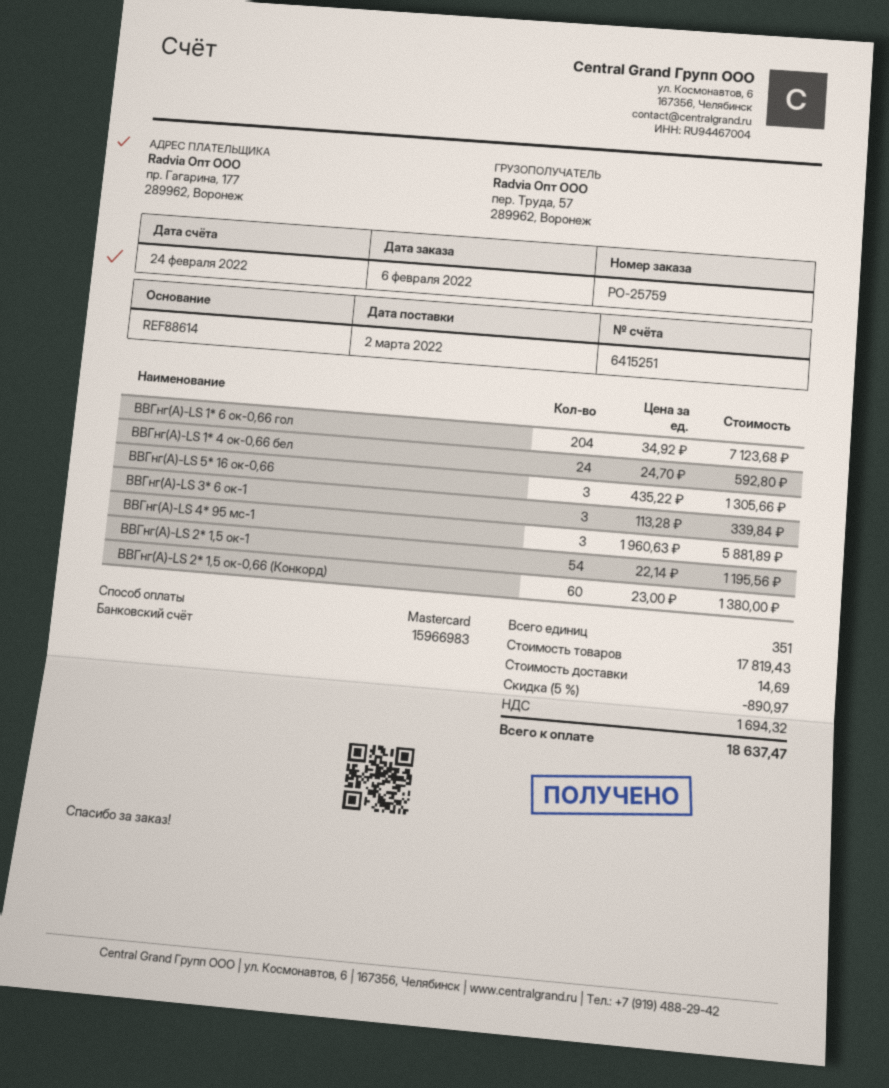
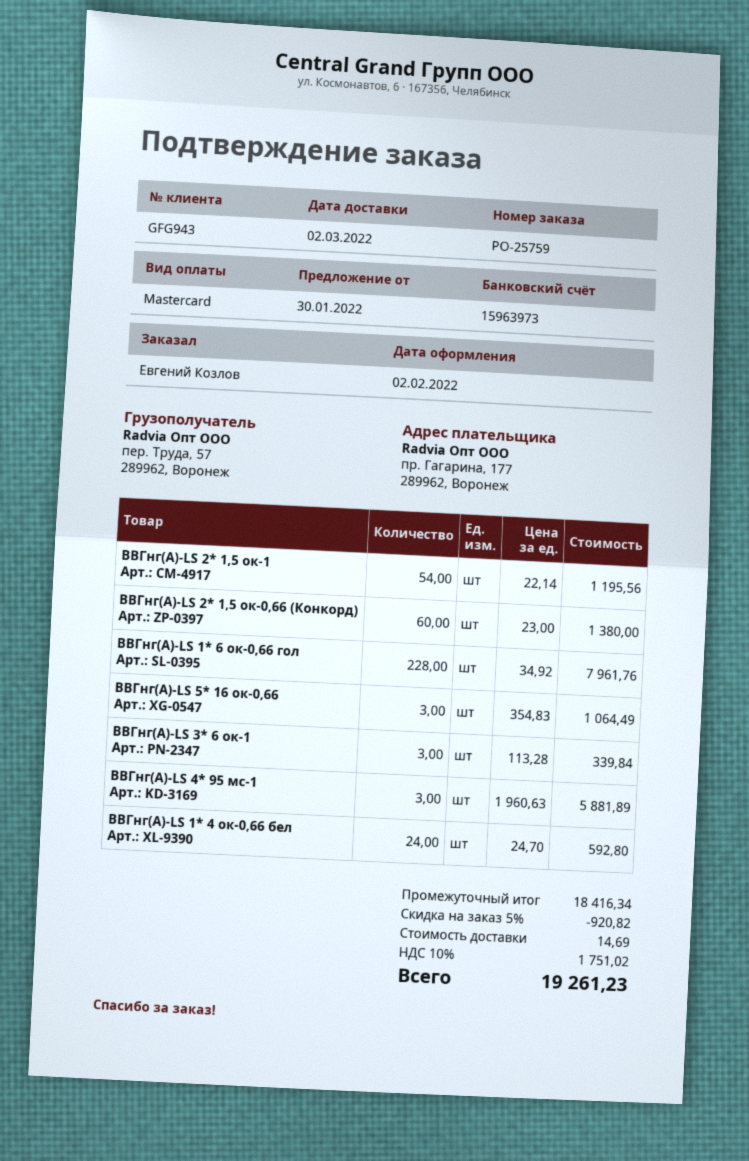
order date: 2022-02-06 -> 2022-02-02
bank account: 15966983 -> 15963973
ВВГнг(А)-LS 1* 6 ок-0,66 гол: 204 x 34.92 = 7123.68 -> 228 x 34.92 = 7961.76
ВВГнг(А)-LS 5* 16 ок-0,66: 3 x 435.22 = 1305.66 -> 3 x 354.83 = 1064.49
subtotal: 17819.43 -> 18416.34
discount: 5% = 890.97 -> 5% = 920.82
tax: 1694.32 -> 1751.02
total: 18637.47 -> 19261.23

